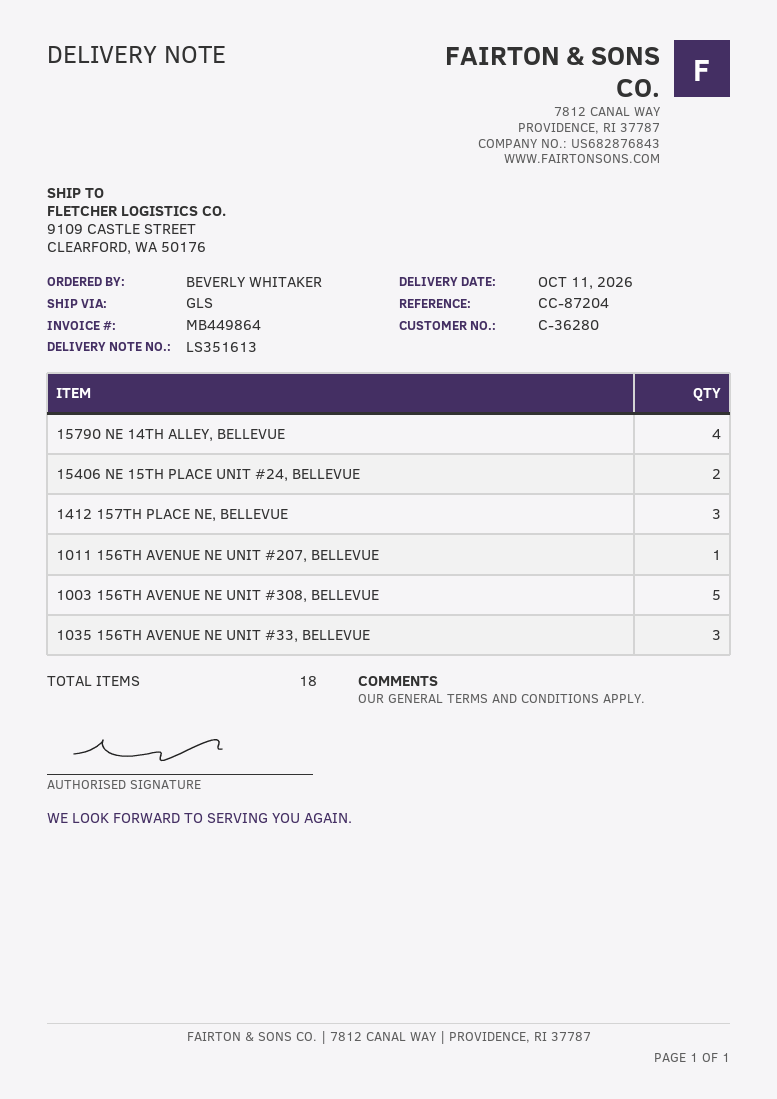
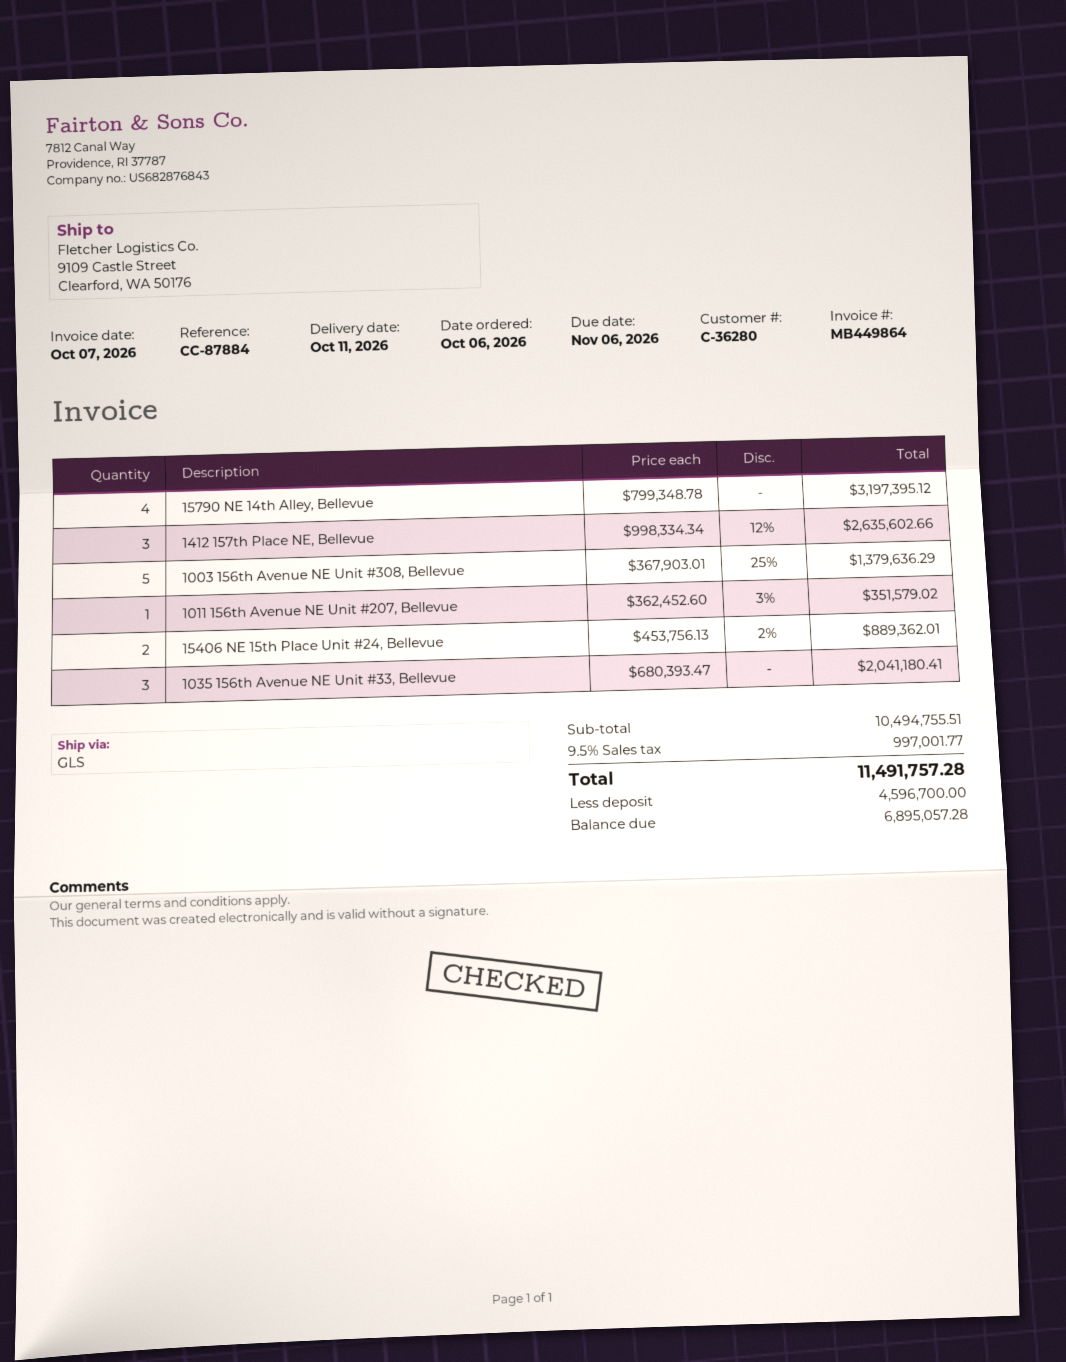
reference: CC-87204 -> CC-87884

